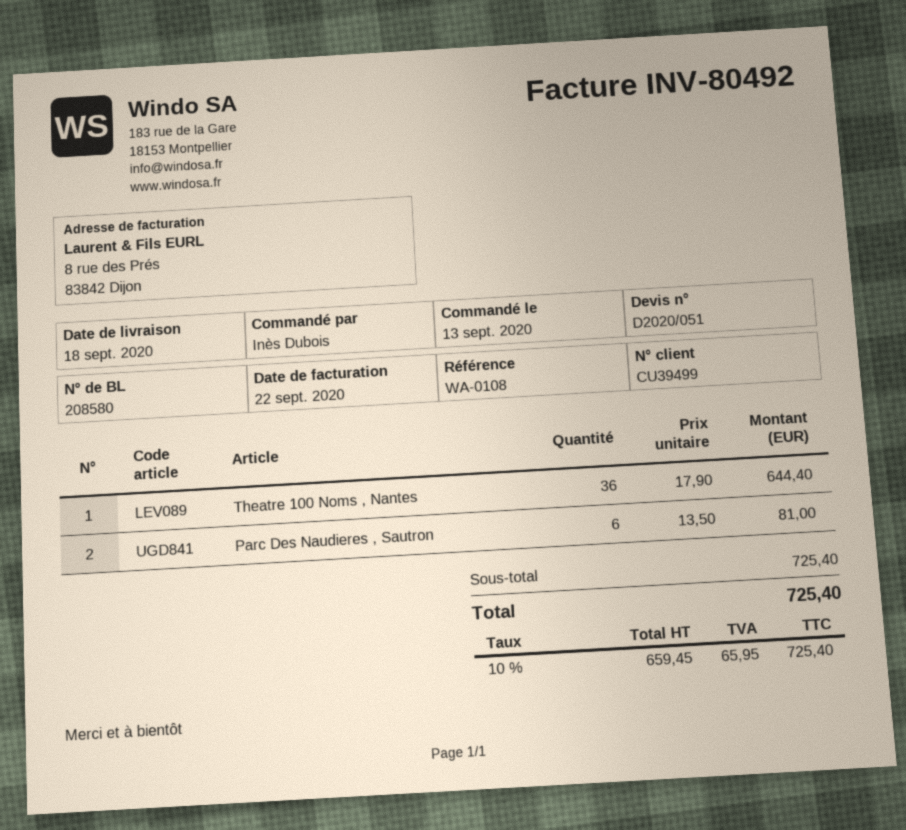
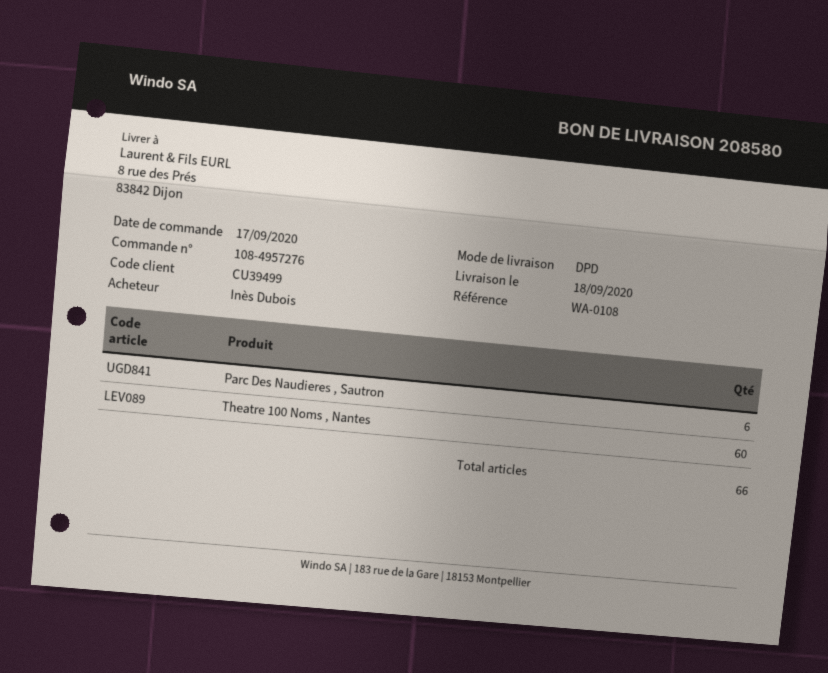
order date: 2020-09-13 -> 2020-09-17
Theatre 100 Noms , Nantes: 36 -> 60

